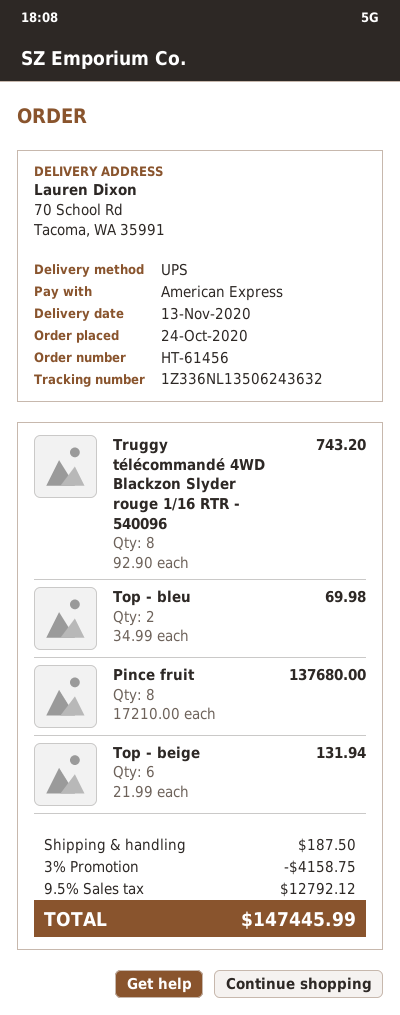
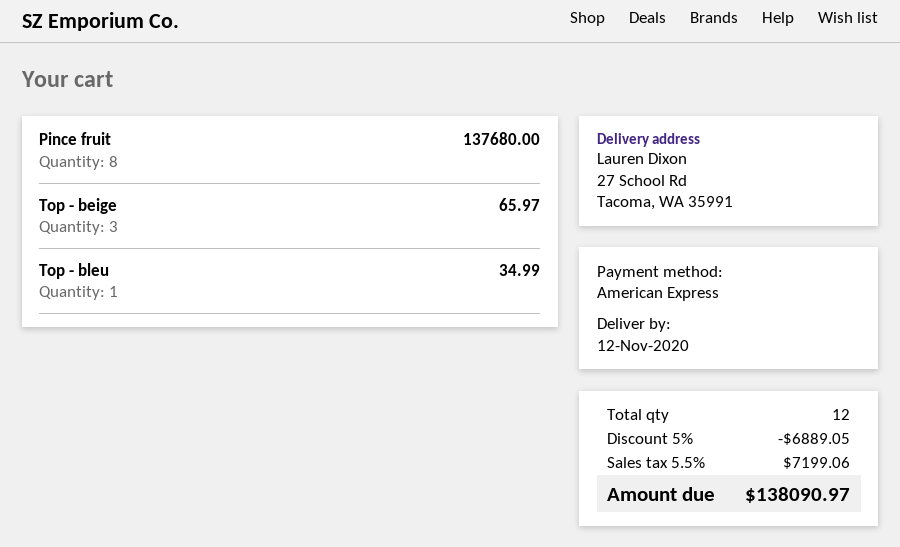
delivery date: 2020-11-13 -> 2020-11-12
ship to: 70 School Rd, Tacoma, WA 35991 -> 27 School Rd, Tacoma, WA 35991
Truggy télécommandé 4WD Blackzon Slyder rouge 1/16 RTR - 540096: 8 for 743.20 -> none
Top - bleu: 2 for 69.98 -> 1 for 34.99
Top - beige: 6 for 131.94 -> 3 for 65.97
discount: 3% = 4158.75 -> 5% = 6889.05
shipping: 187.50 -> none
tax: 9.5% = 12792.12 -> 5.5% = 7199.06
total: 147445.99 -> 138090.97

